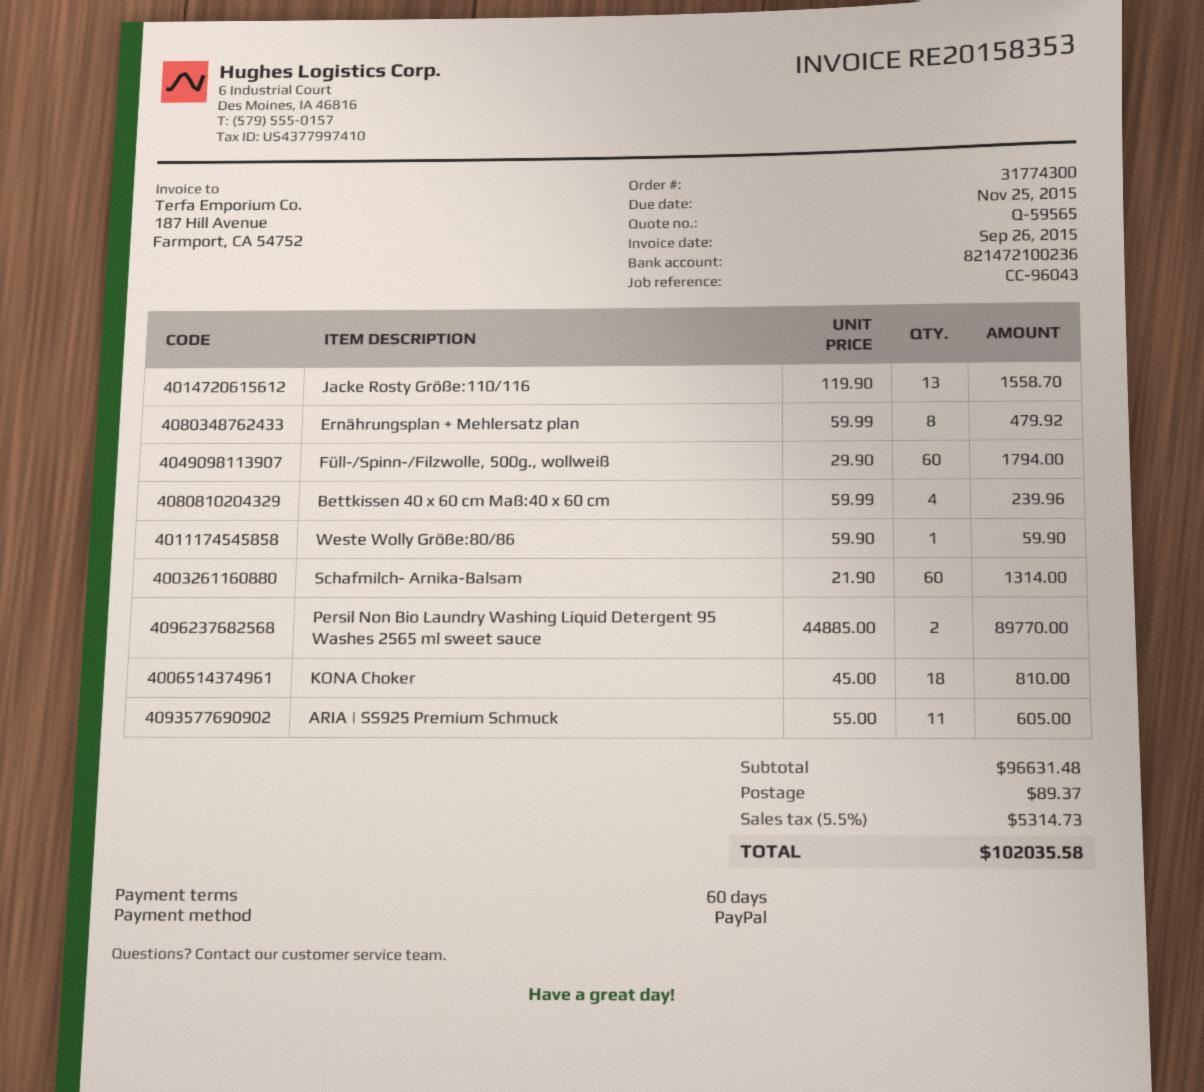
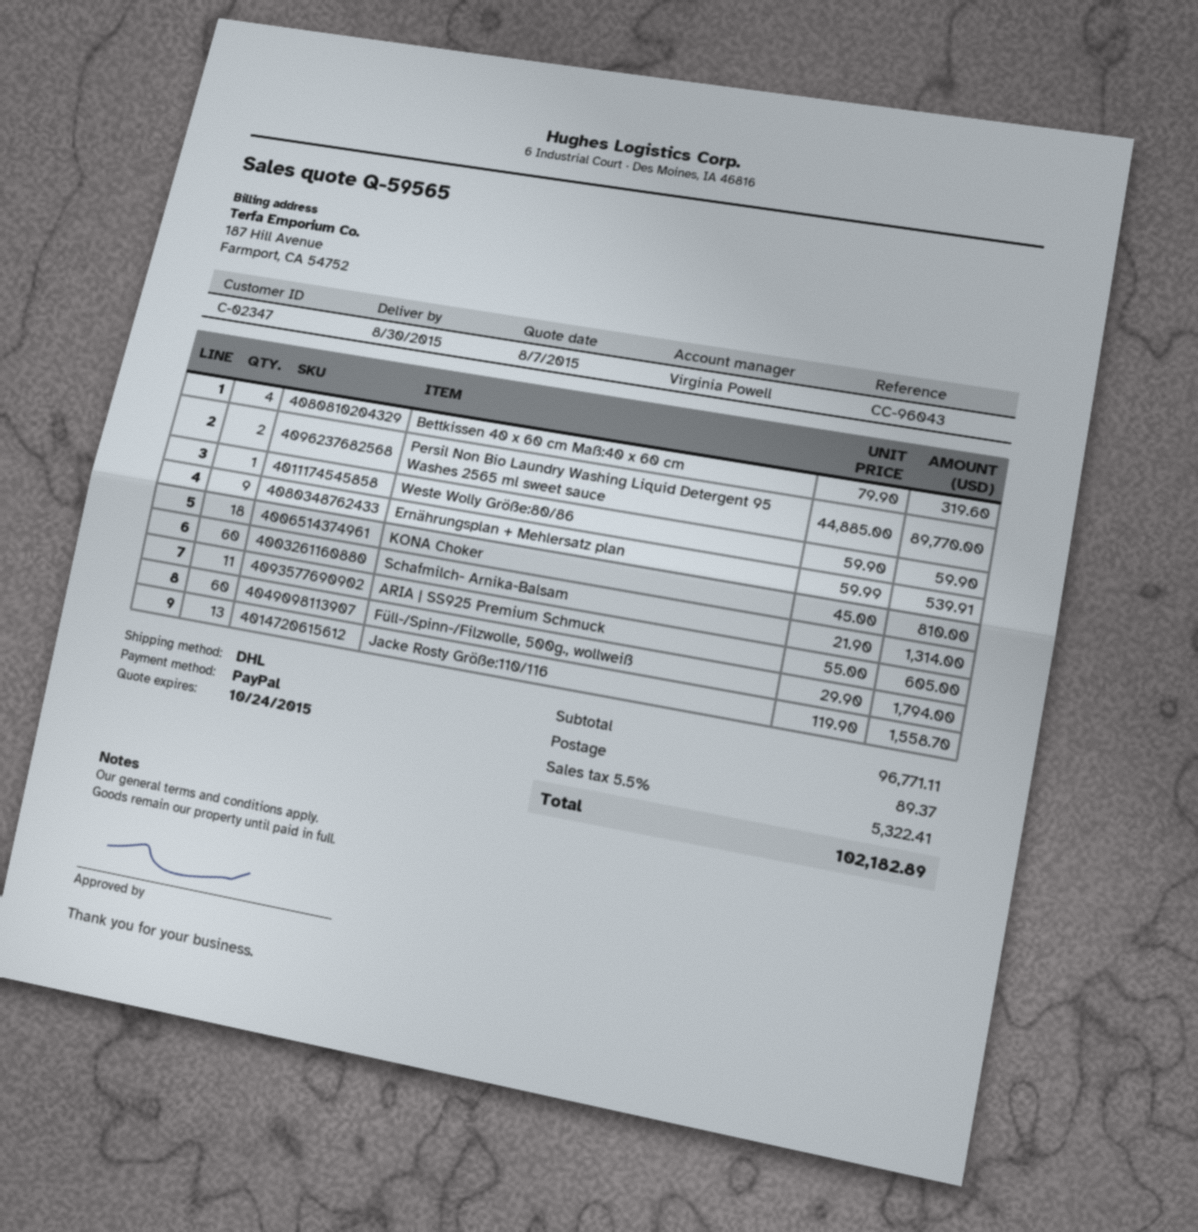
Ernährungsplan + Mehlersatz plan: 8 x 59.99 = 479.92 -> 9 x 59.99 = 539.91
Bettkissen 40 x 60 cm Maß:40 x 60 cm: 4 x 59.99 = 239.96 -> 4 x 79.90 = 319.60
subtotal: 96631.48 -> 96771.11
tax: 5.5% = 5314.73 -> 5.5% = 5322.41
total: 102035.58 -> 102182.89

